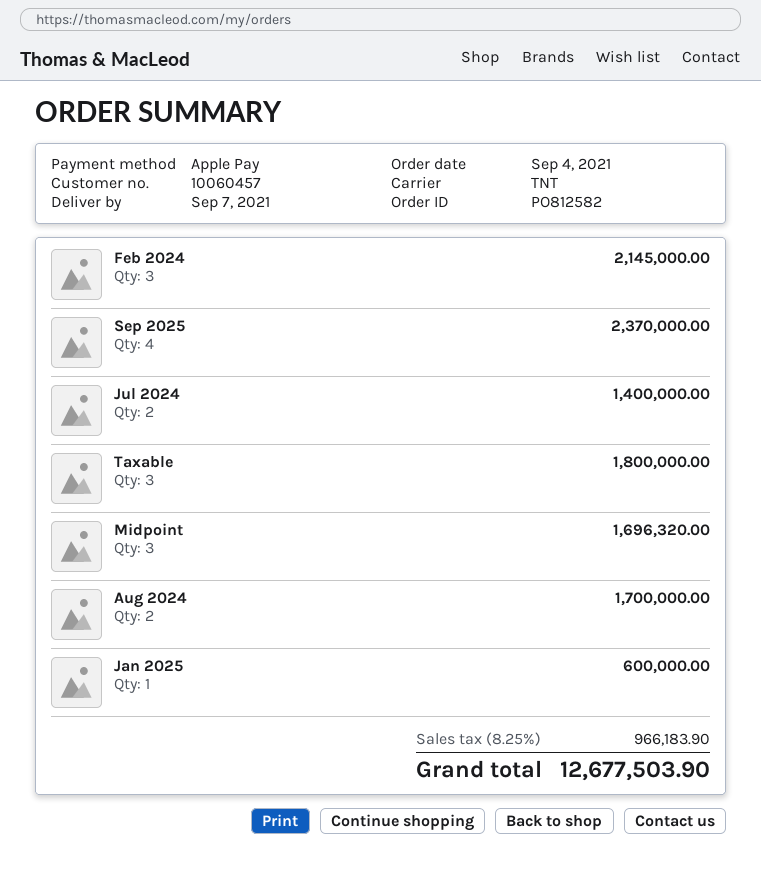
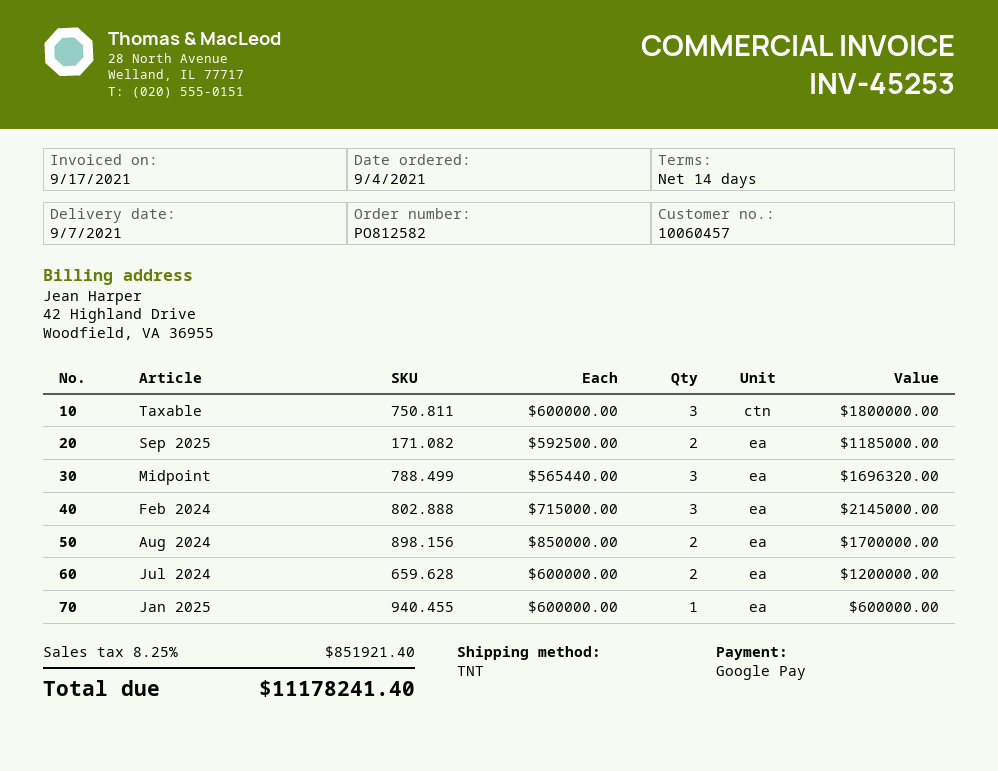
payment method: Apple Pay -> Google Pay
Sep 2025: 4 for 2370000.00 -> 2 for 1185000.00
Jul 2024: 2 for 1400000.00 -> 2 for 1200000.00
tax: 8.25% = 966183.90 -> 8.25% = 851921.40
total: 12677503.90 -> 11178241.40

